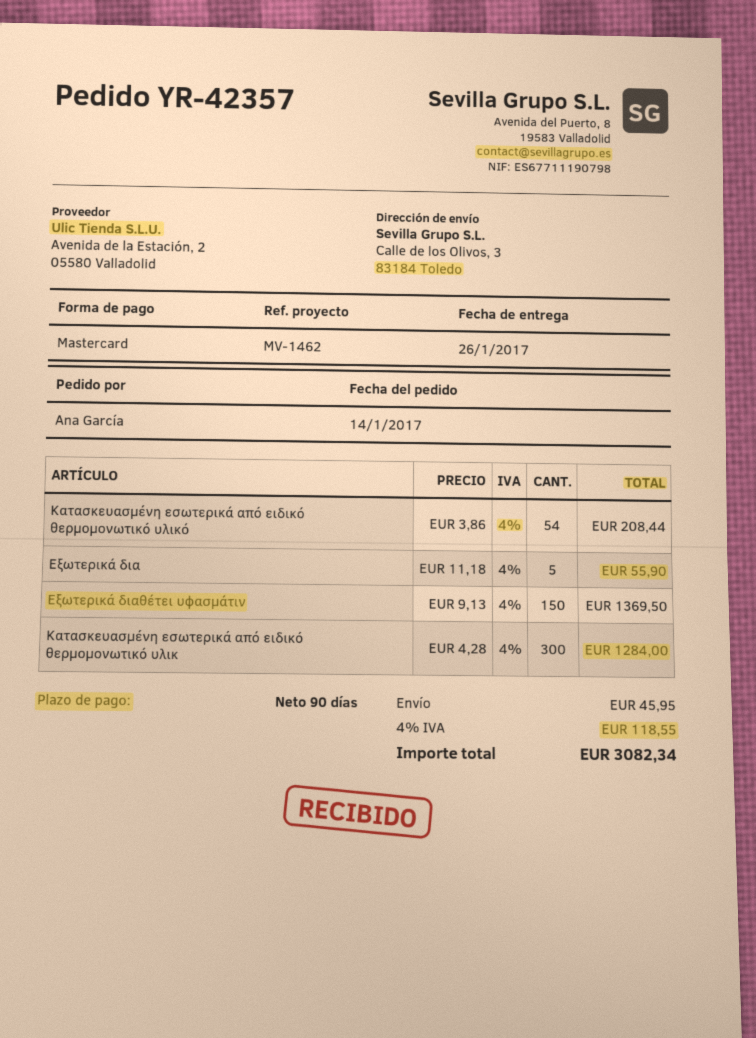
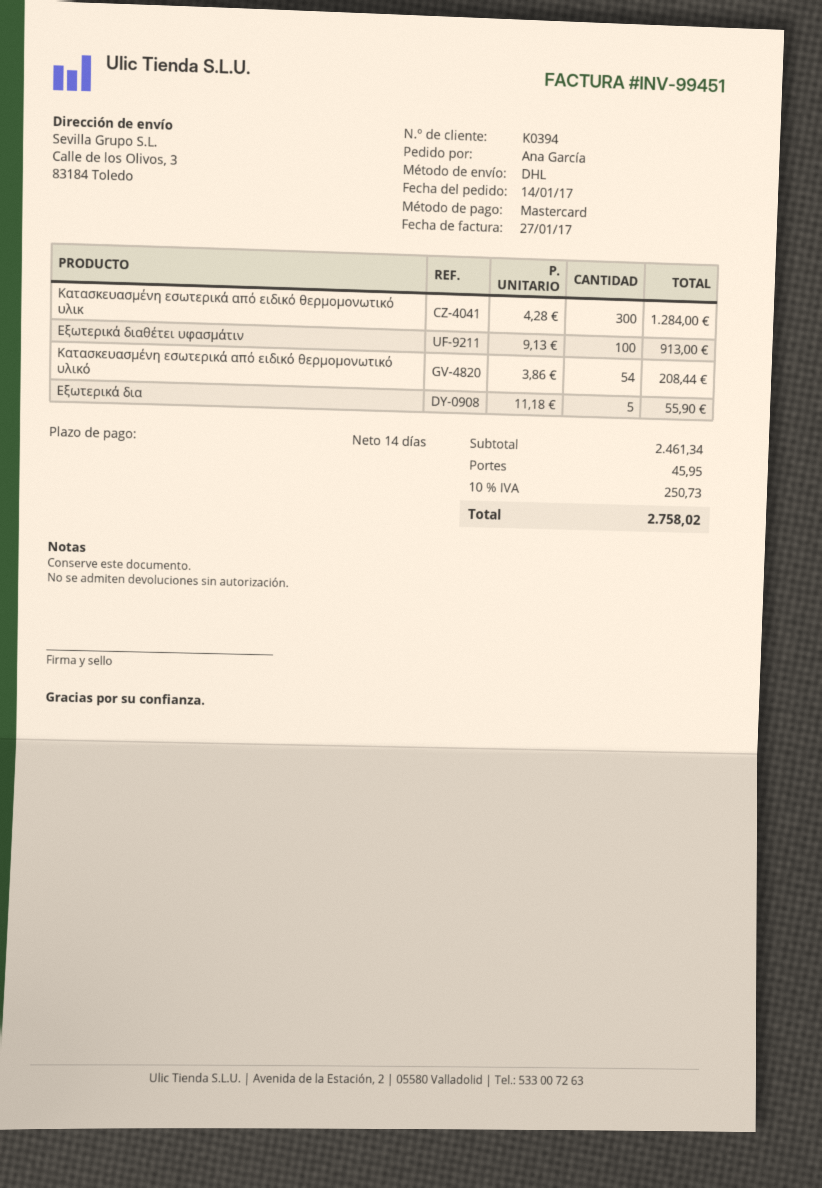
payment terms: 90 days -> 14 days
Eξωτερικά διαθέτει υφασμάτιν: 150 x 9.13 = 1369.50 -> 100 x 9.13 = 913.00
tax: 4% = 118.55 -> 10% = 250.73
total: 3082.34 -> 2758.02

